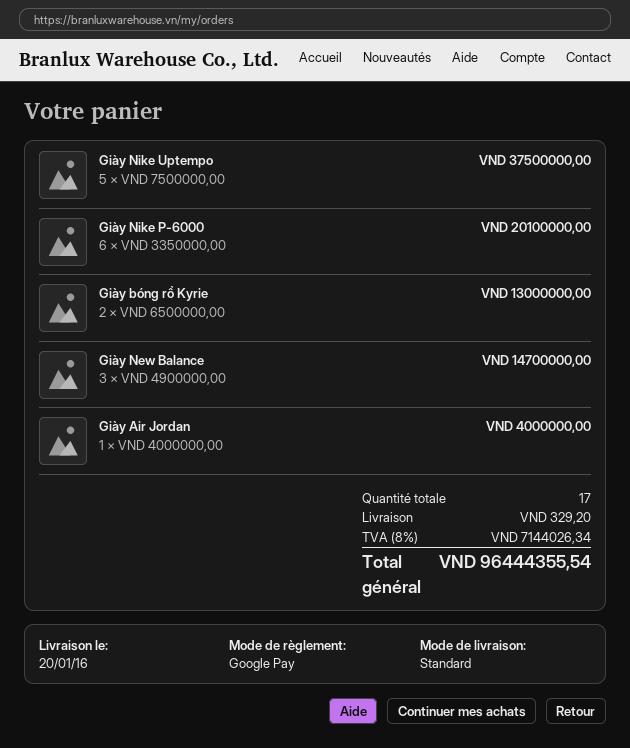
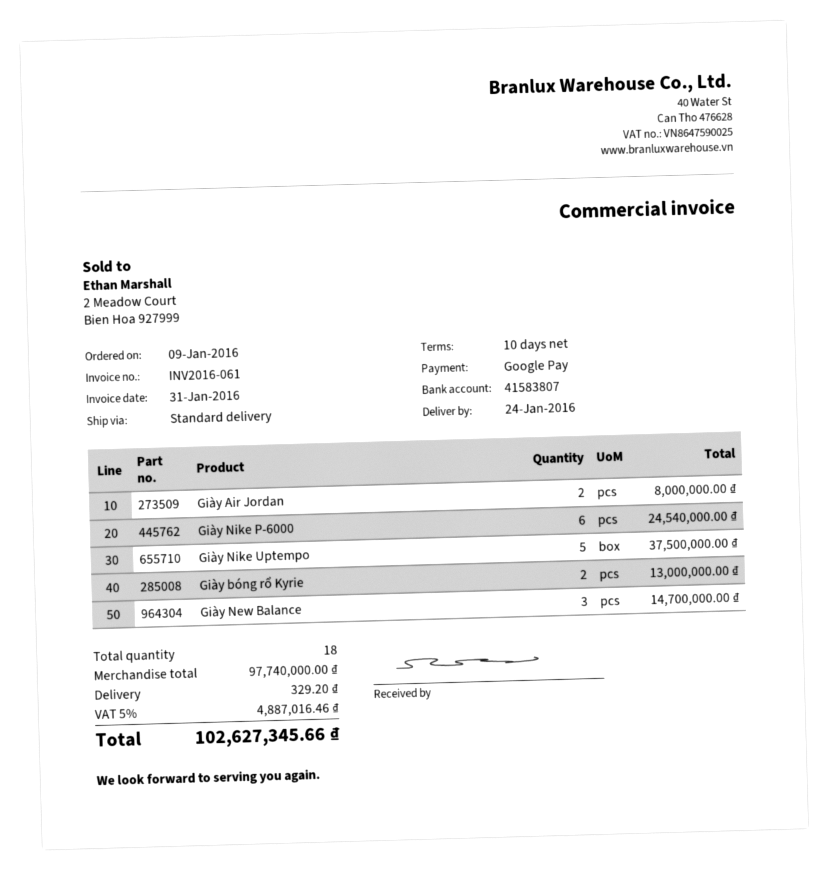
delivery date: 2016-01-20 -> 2016-01-24
Giày Nike P-6000: 6 for 20100000.00 -> 6 for 24540000.00
Giày Air Jordan: 1 for 4000000.00 -> 2 for 8000000.00
total quantity: 17 -> 18
tax: 8% = 7144026.34 -> 5% = 4887016.46
total: 96444355.54 -> 102627345.66

